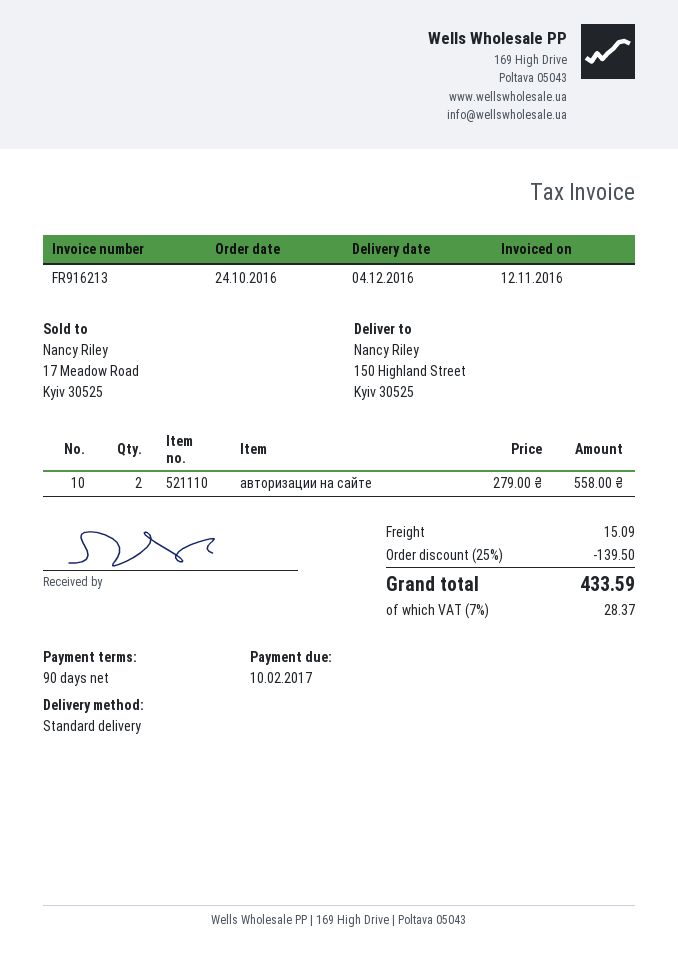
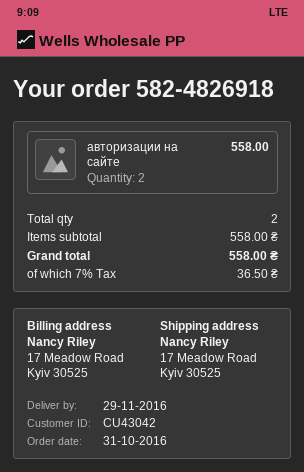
order date: 2016-10-24 -> 2016-10-31
delivery date: 2016-12-04 -> 2016-11-29
ship to: 150 Highland Street, Kyiv 30525 -> 17 Meadow Road, Kyiv 30525
discount: 25% = 139.50 -> none
shipping: 15.09 -> none
tax: 7% = 28.37 -> 7% = 36.50
total: 433.59 -> 558.00

